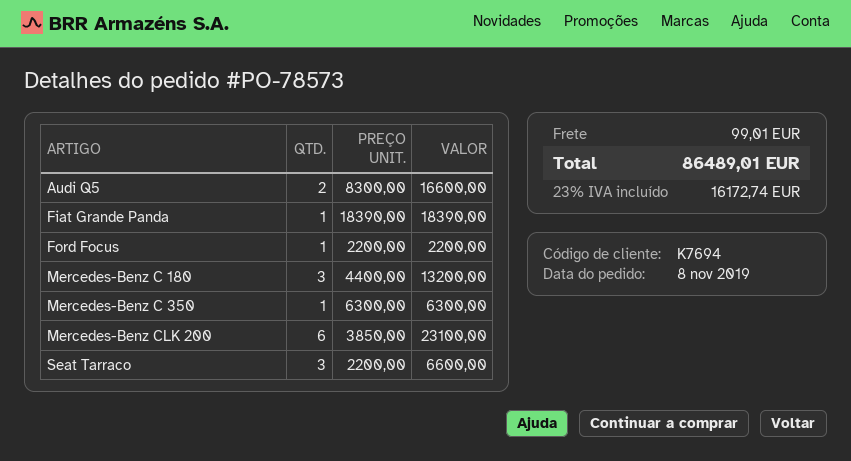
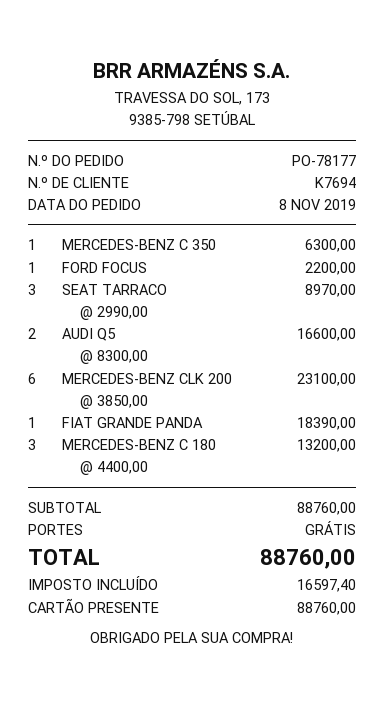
order number: PO-78573 -> PO-78177
Seat Tarraco: 3 x 2200.00 = 6600.00 -> 3 x 2990.00 = 8970.00
shipping: 99.01 -> 0.00
tax: 16172.74 -> 16597.40
total: 86489.01 -> 88760.00

